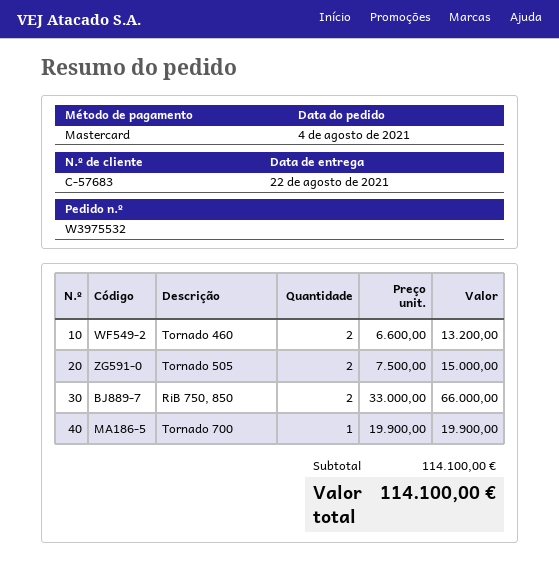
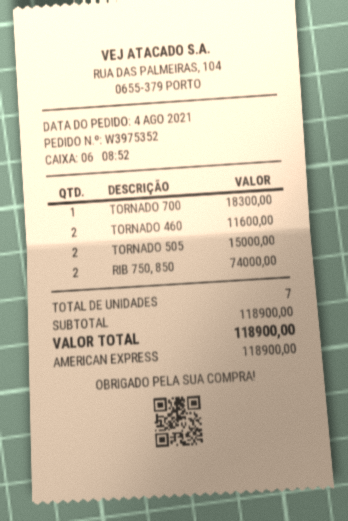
order number: W3975532 -> W3975352
payment method: Mastercard -> American Express
Tornado 460: 2 for 13200.00 -> 2 for 11600.00
RiB 750, 850: 2 for 66000.00 -> 2 for 74000.00
Tornado 700: 1 for 19900.00 -> 1 for 18300.00
subtotal: 114100.00 -> 118900.00
total: 114100.00 -> 118900.00

